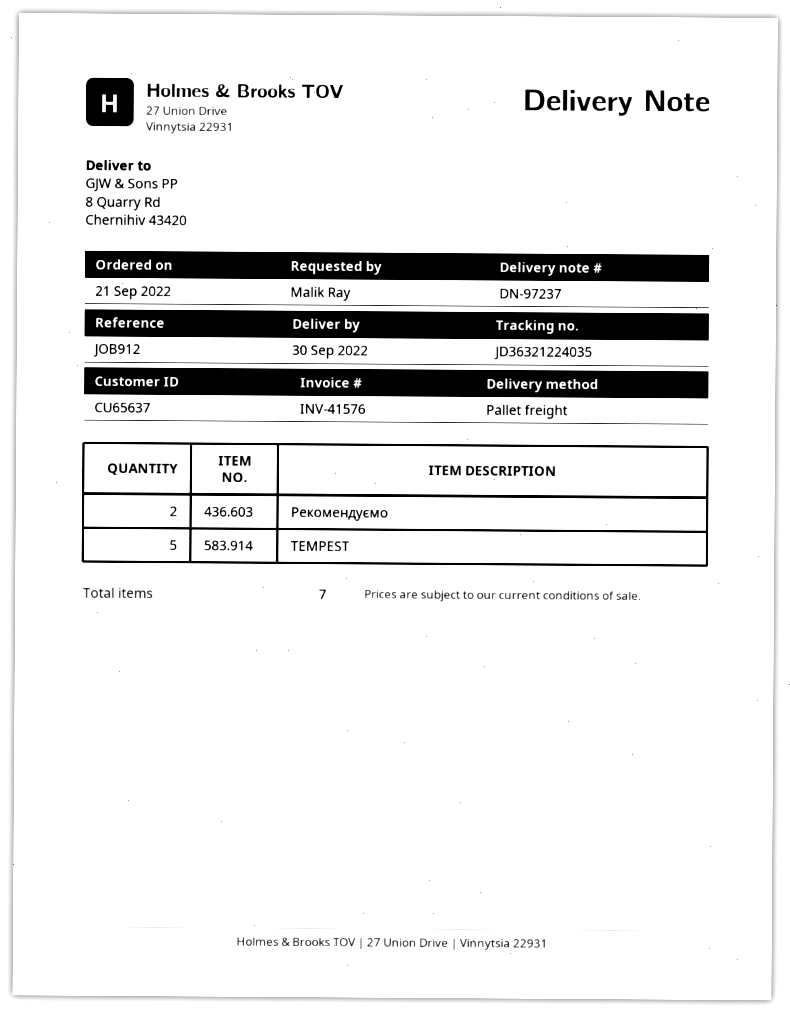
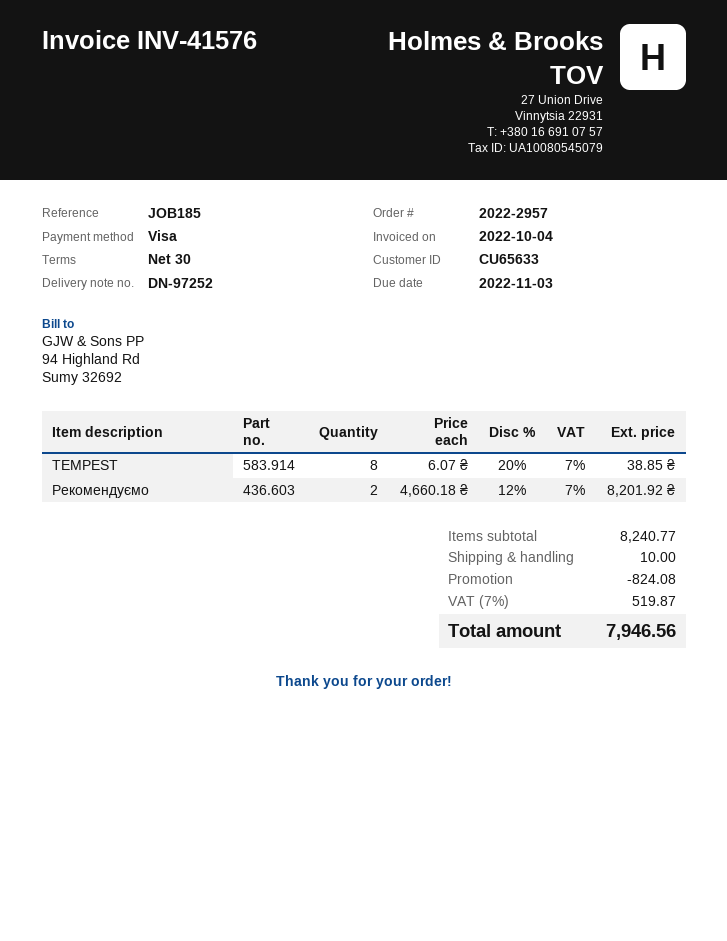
delivery note number: DN-97237 -> DN-97252
customer number: CU65637 -> CU65633
reference: JOB912 -> JOB185
TEMPEST: 5 -> 8

